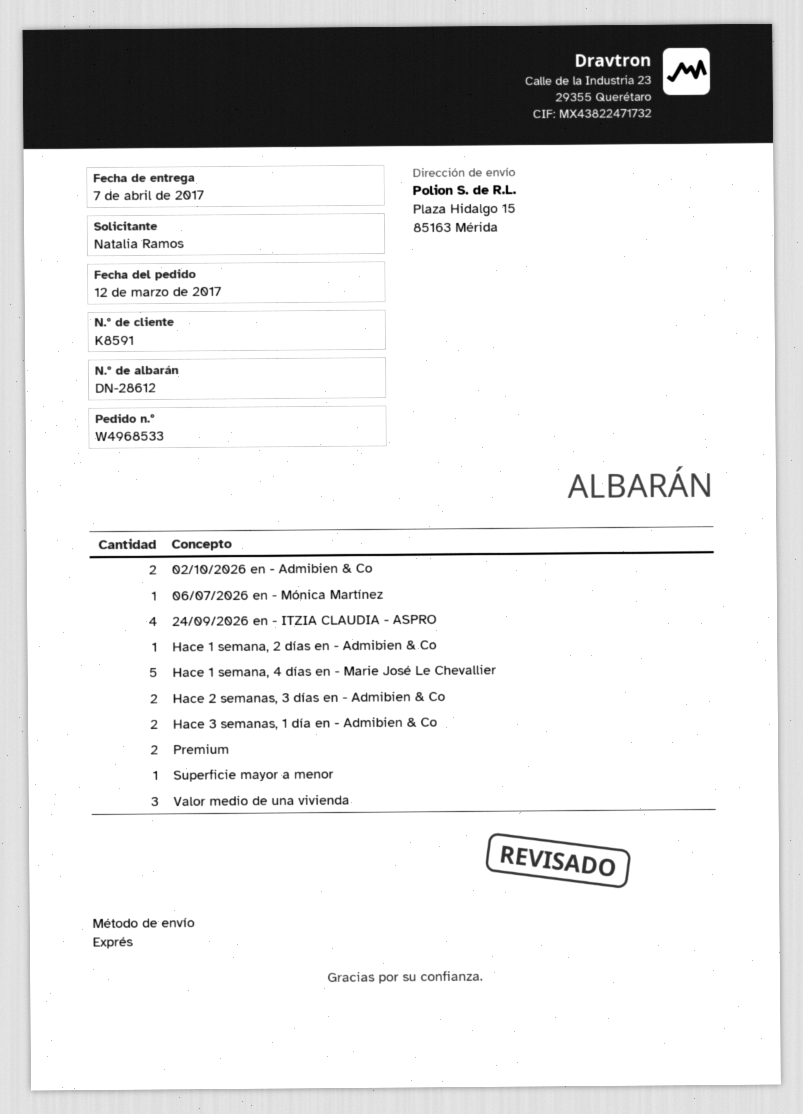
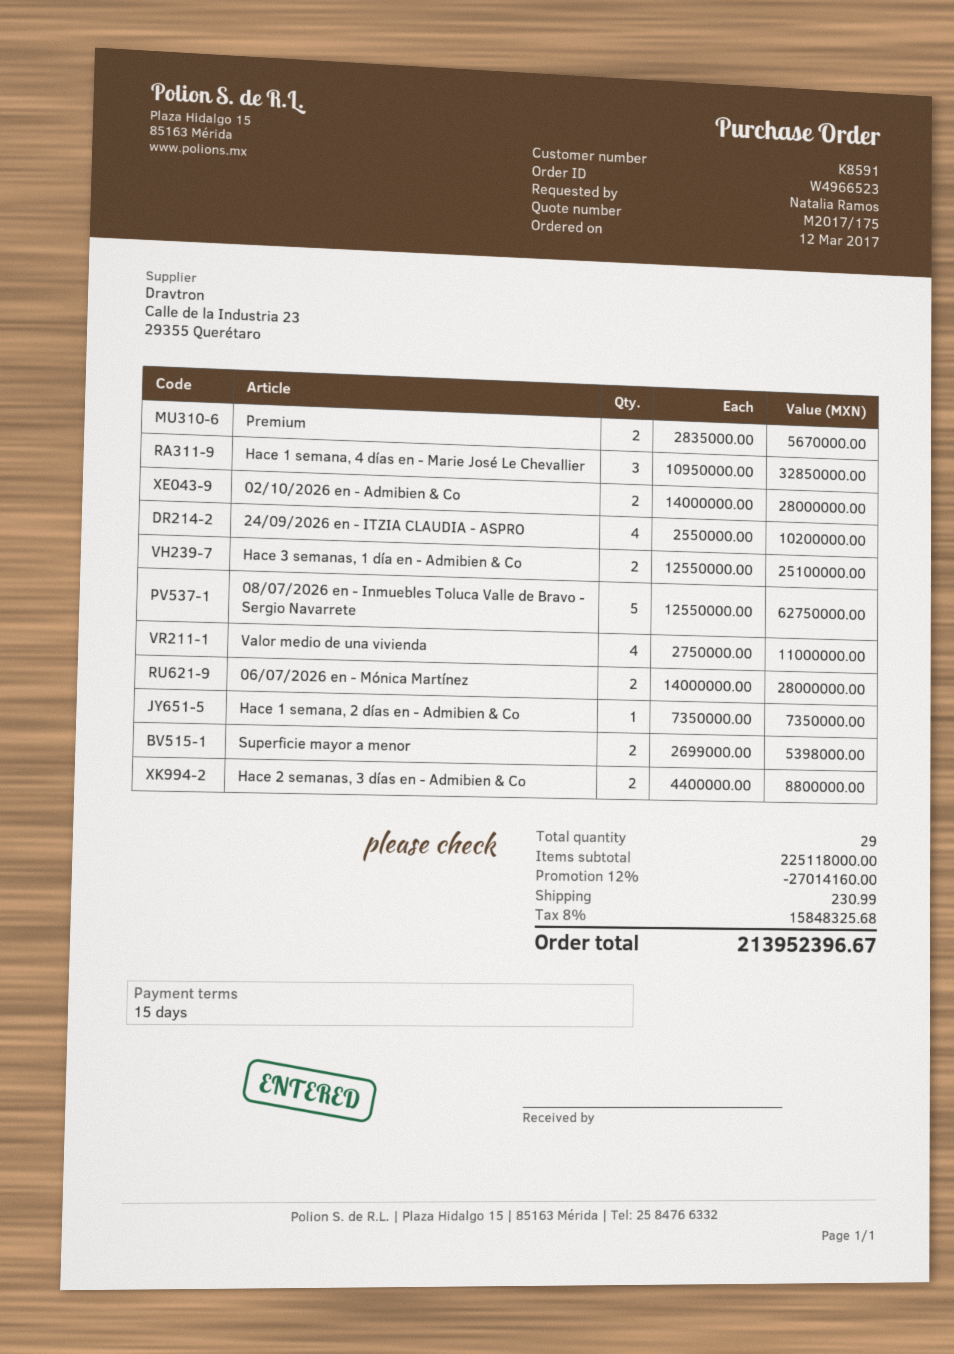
order number: W4968533 -> W4966523
06/07/2026 en - Mónica Martínez: 1 -> 2
Hace 1 semana, 4 días en - Marie José Le Chevallier: 5 -> 3
Superficie mayor a menor: 1 -> 2
Valor medio de una vivienda: 3 -> 4
08/07/2026 en - Inmuebles Toluca Valle de Bravo - Sergio Navarrete: none -> 5

